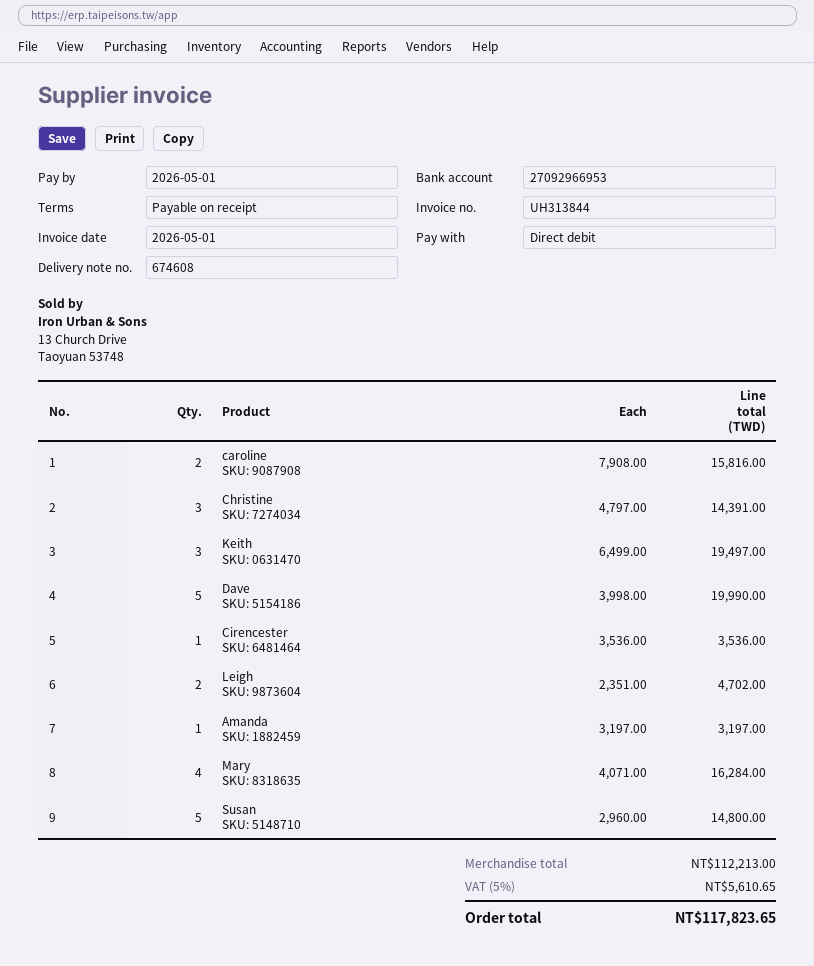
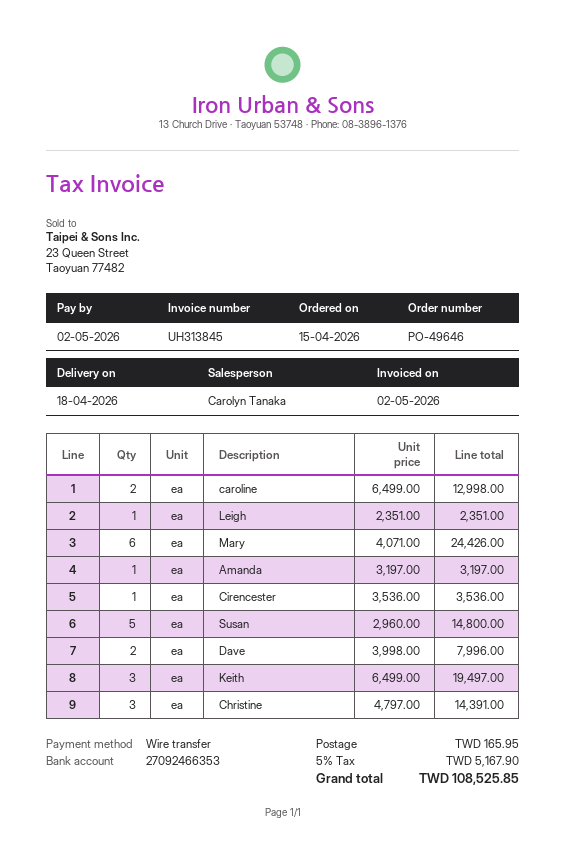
invoice number: UH313844 -> UH313845
invoice date: 2026-05-01 -> 2026-05-02
due date: 2026-05-01 -> 2026-05-02
payment method: direct debit -> bank transfer
bank account: 27092966953 -> 27092466353
caroline: 2 x 7908.00 = 15816.00 -> 2 x 6499.00 = 12998.00
Dave: 5 x 3998.00 = 19990.00 -> 2 x 3998.00 = 7996.00
Leigh: 2 x 2351.00 = 4702.00 -> 1 x 2351.00 = 2351.00
Mary: 4 x 4071.00 = 16284.00 -> 6 x 4071.00 = 24426.00
shipping: none -> 165.95
tax: 5% = 5610.65 -> 5% = 5167.90
total: 117823.65 -> 108525.85

